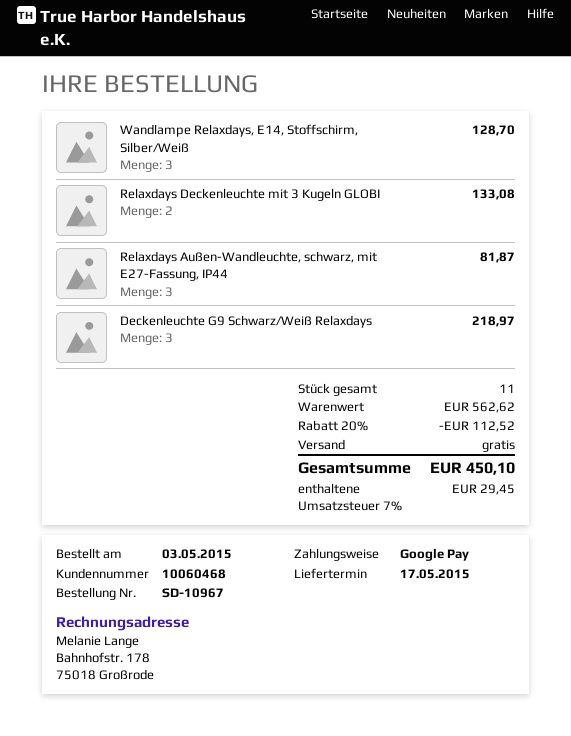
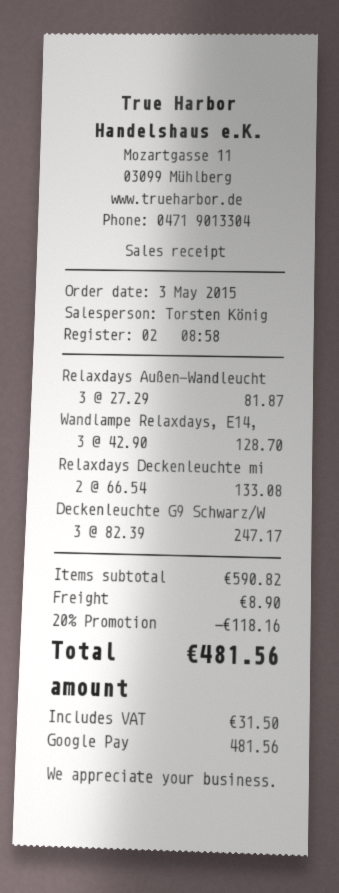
Deckenleuchte G9 Schwarz/Weiß Relaxdays: 3 for 218.97 -> 3 for 247.17
subtotal: 562.62 -> 590.82
discount: 20% = 112.52 -> 20% = 118.16
shipping: 0.00 -> 8.90
tax: 29.45 -> 31.50
total: 450.10 -> 481.56

